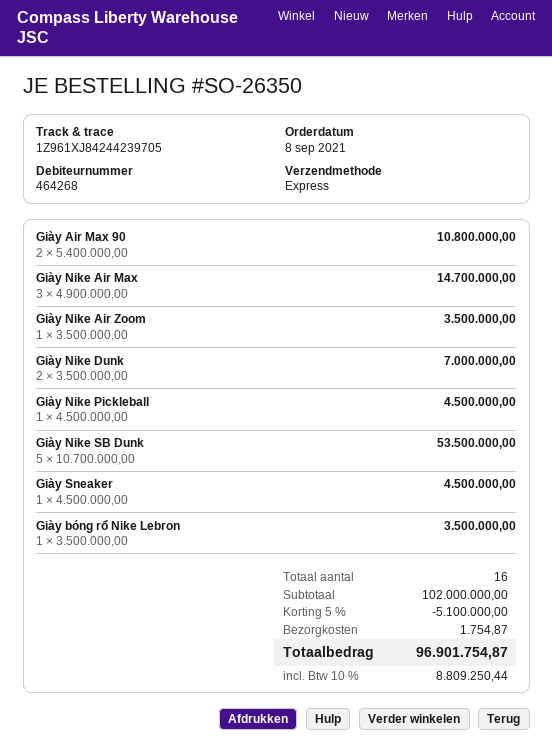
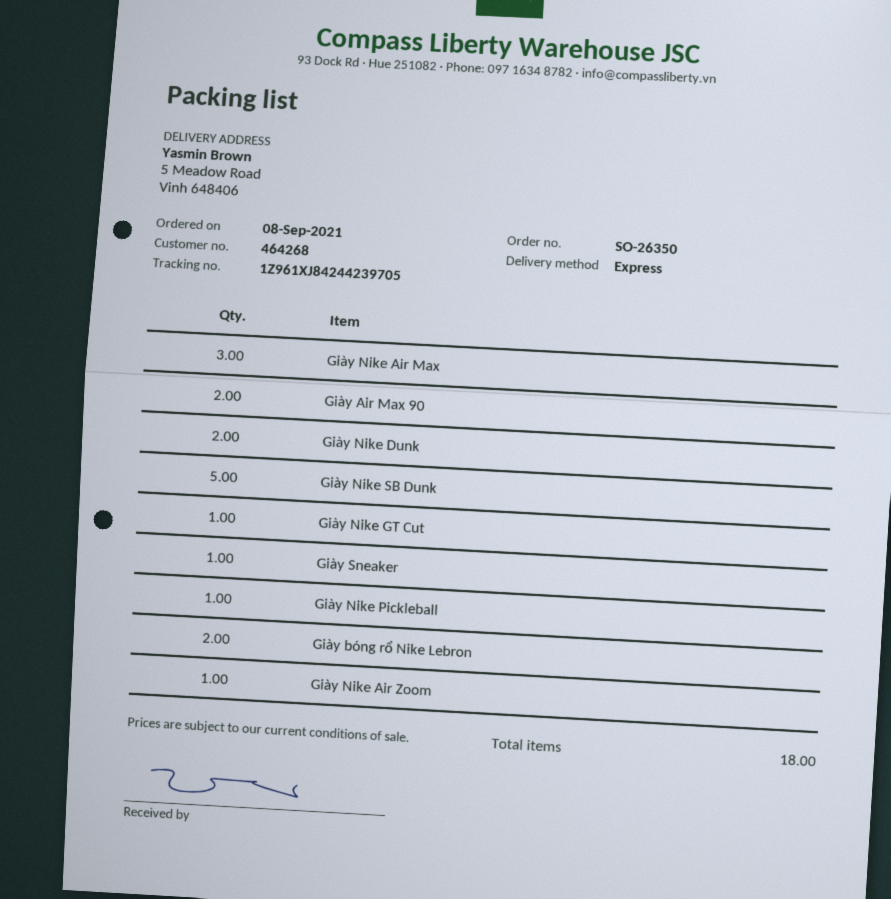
Giày bóng rổ Nike Lebron: 1 -> 2
Giày Nike GT Cut: none -> 1
total quantity: 16 -> 18

